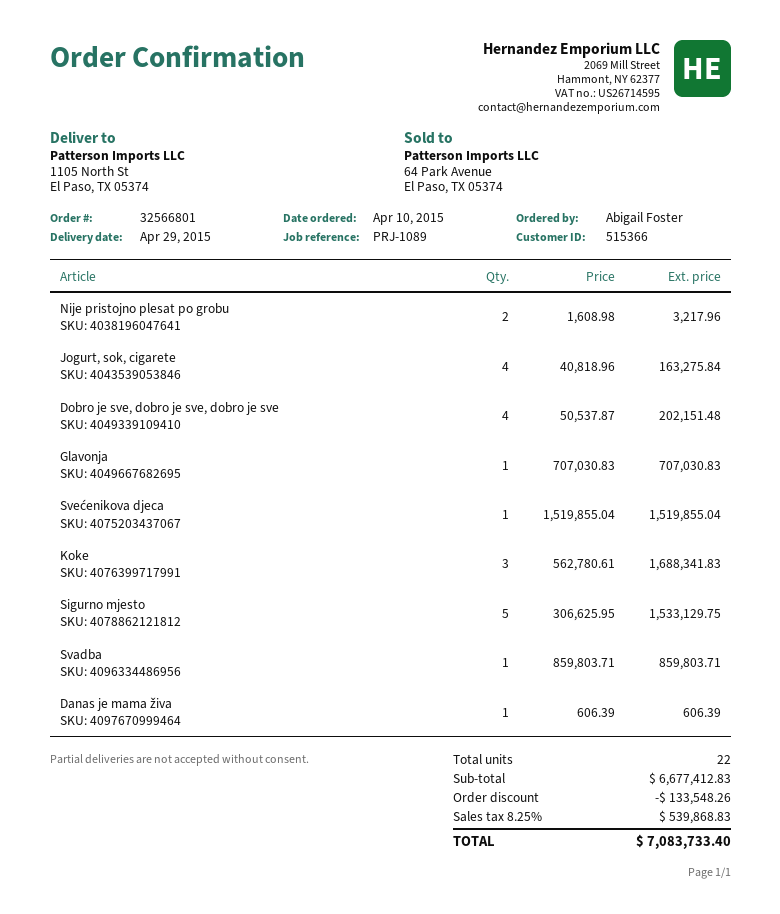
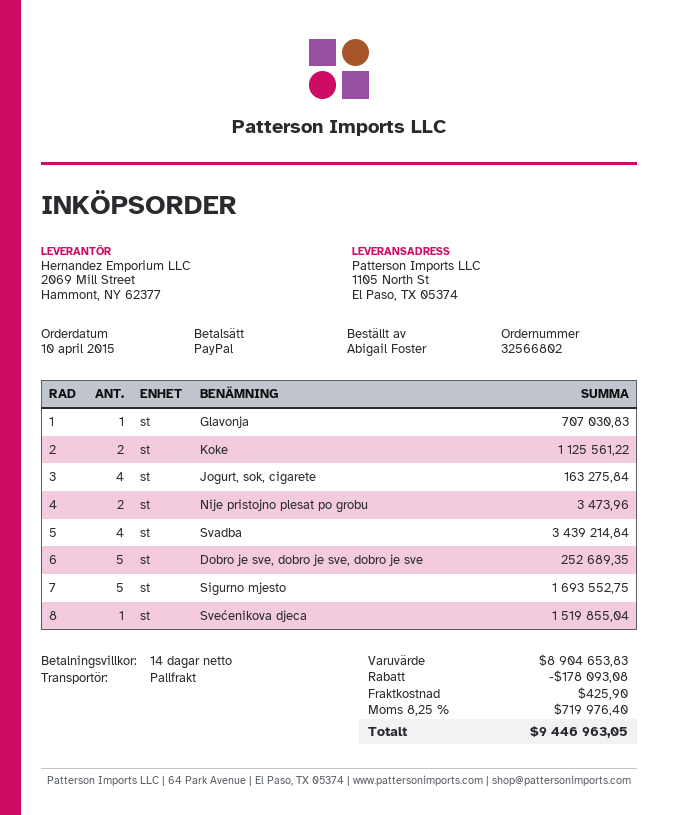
order number: 32566801 -> 32566802
Nije pristojno plesat po grobu: 2 for 3217.96 -> 2 for 3473.96
Dobro je sve, dobro je sve, dobro je sve: 4 for 202151.48 -> 5 for 252689.35
Koke: 3 for 1688341.83 -> 2 for 1125561.22
Sigurno mjesto: 5 for 1533129.75 -> 5 for 1693552.75
Svadba: 1 for 859803.71 -> 4 for 3439214.84
Danas je mama živa: 1 for 606.39 -> none
subtotal: 6677412.83 -> 8904653.83
discount: 133548.26 -> 178093.08
shipping: none -> 425.90
tax: 8.25% = 539868.83 -> 8.25% = 719976.40
total: 7083733.40 -> 9446963.05

